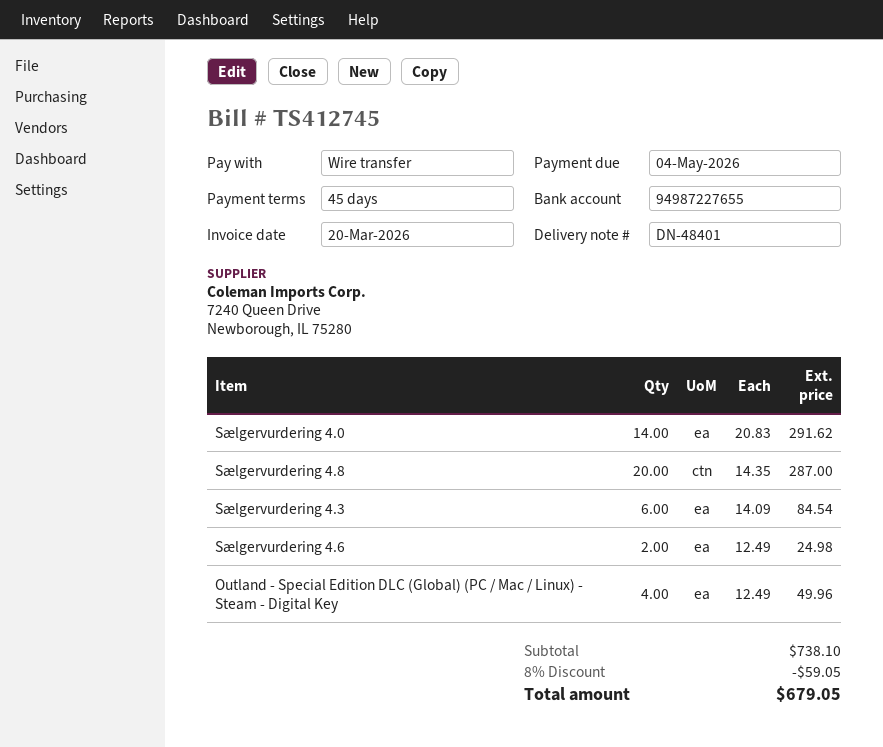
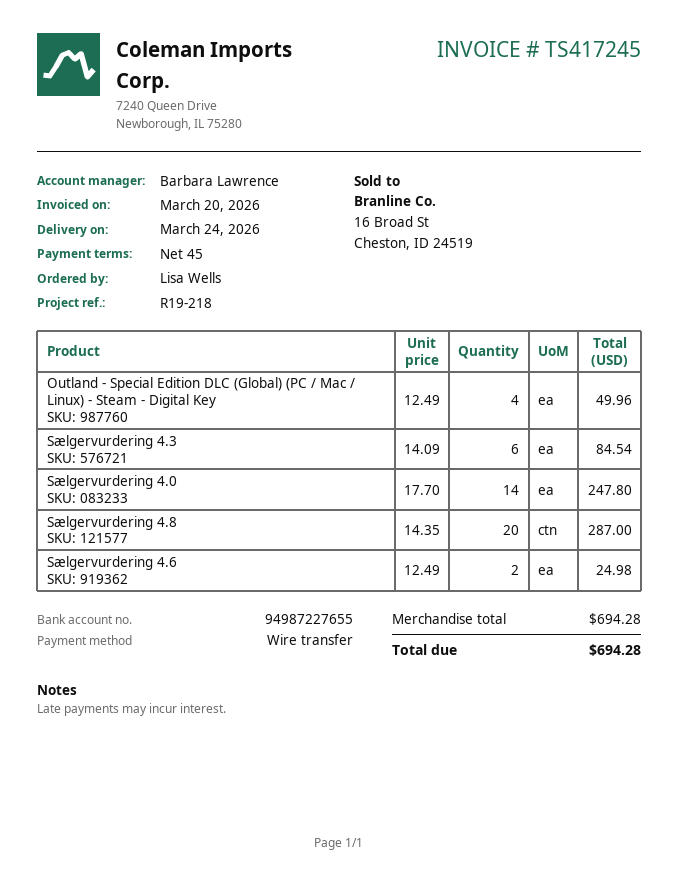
invoice number: TS412745 -> TS417245
Sælgervurdering 4.0: 14 x 20.83 = 291.62 -> 14 x 17.70 = 247.80
subtotal: 738.10 -> 694.28
discount: 8% = 59.05 -> none
total: 679.05 -> 694.28

